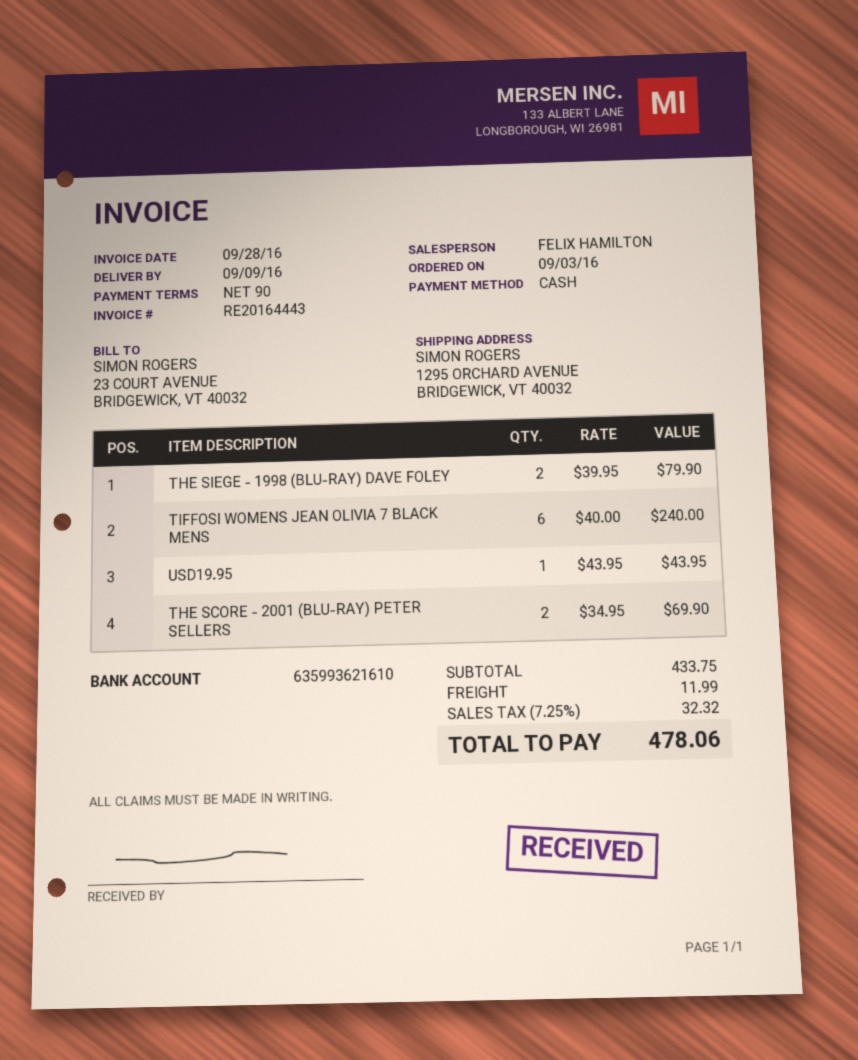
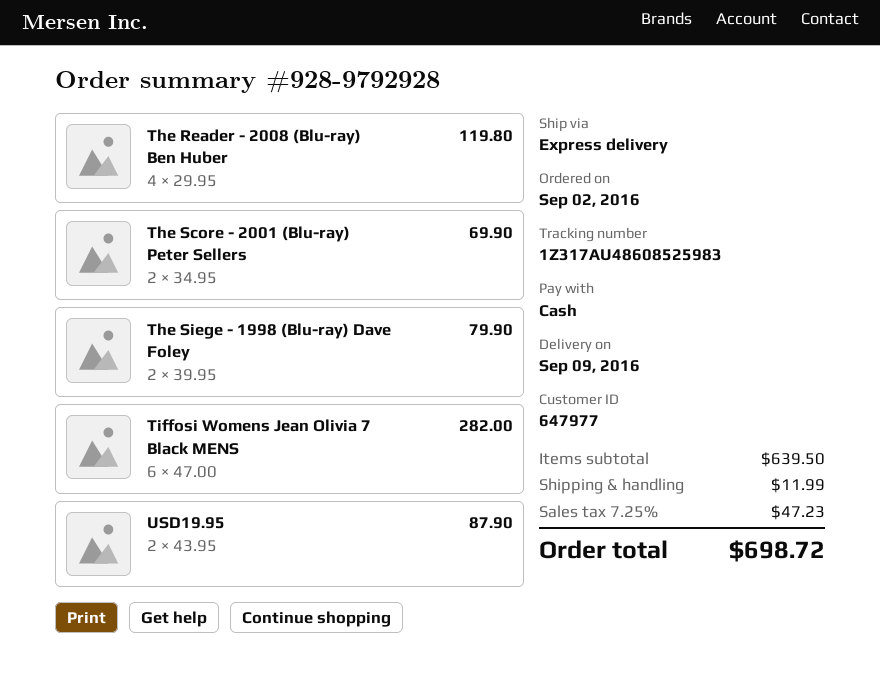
order date: 2016-09-03 -> 2016-09-02
TIFFOSI WOMENS JEAN OLIVIA 7 BLACK MENS: 6 x 40.00 = 240.00 -> 6 x 47.00 = 282.00
USD19.95: 1 x 43.95 = 43.95 -> 2 x 43.95 = 87.90
The Reader - 2008 (Blu-ray) Ben Huber: none -> 4 x 29.95 = 119.80
subtotal: 433.75 -> 639.50
tax: 7.25% = 32.32 -> 7.25% = 47.23
total: 478.06 -> 698.72

